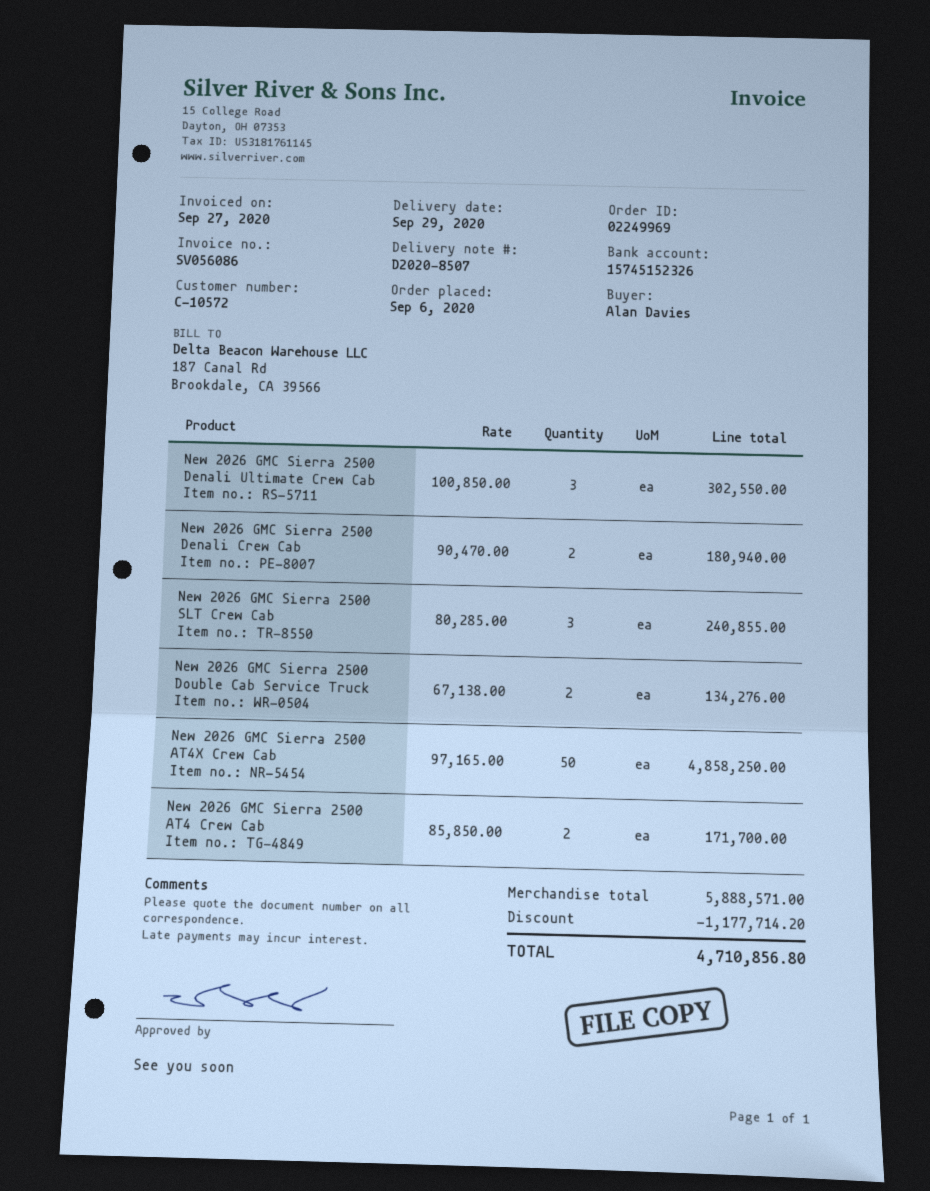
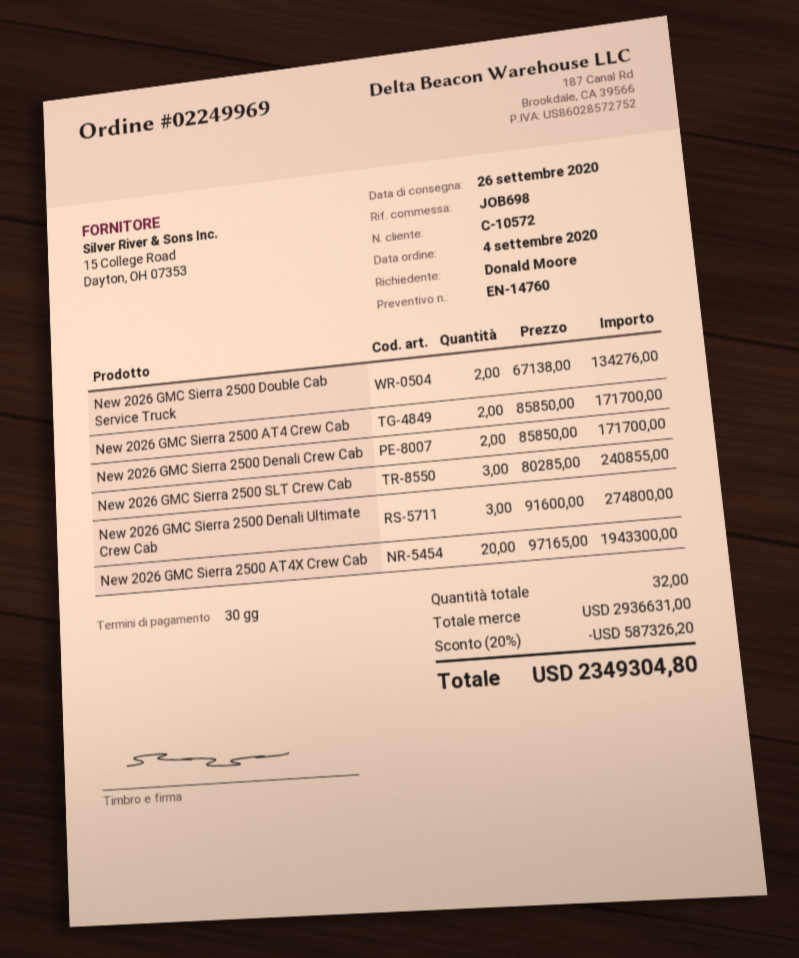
order date: 2020-09-06 -> 2020-09-04
delivery date: 2020-09-29 -> 2020-09-26
ordered by: Alan Davies -> Donald Moore
New 2026 GMC Sierra 2500 Denali Ultimate Crew Cab: 3 x 100850.00 = 302550.00 -> 3 x 91600.00 = 274800.00
New 2026 GMC Sierra 2500 Denali Crew Cab: 2 x 90470.00 = 180940.00 -> 2 x 85850.00 = 171700.00
New 2026 GMC Sierra 2500 AT4X Crew Cab: 50 x 97165.00 = 4858250.00 -> 20 x 97165.00 = 1943300.00
subtotal: 5888571.00 -> 2936631.00
discount: 1177714.20 -> 587326.20
total: 4710856.80 -> 2349304.80

